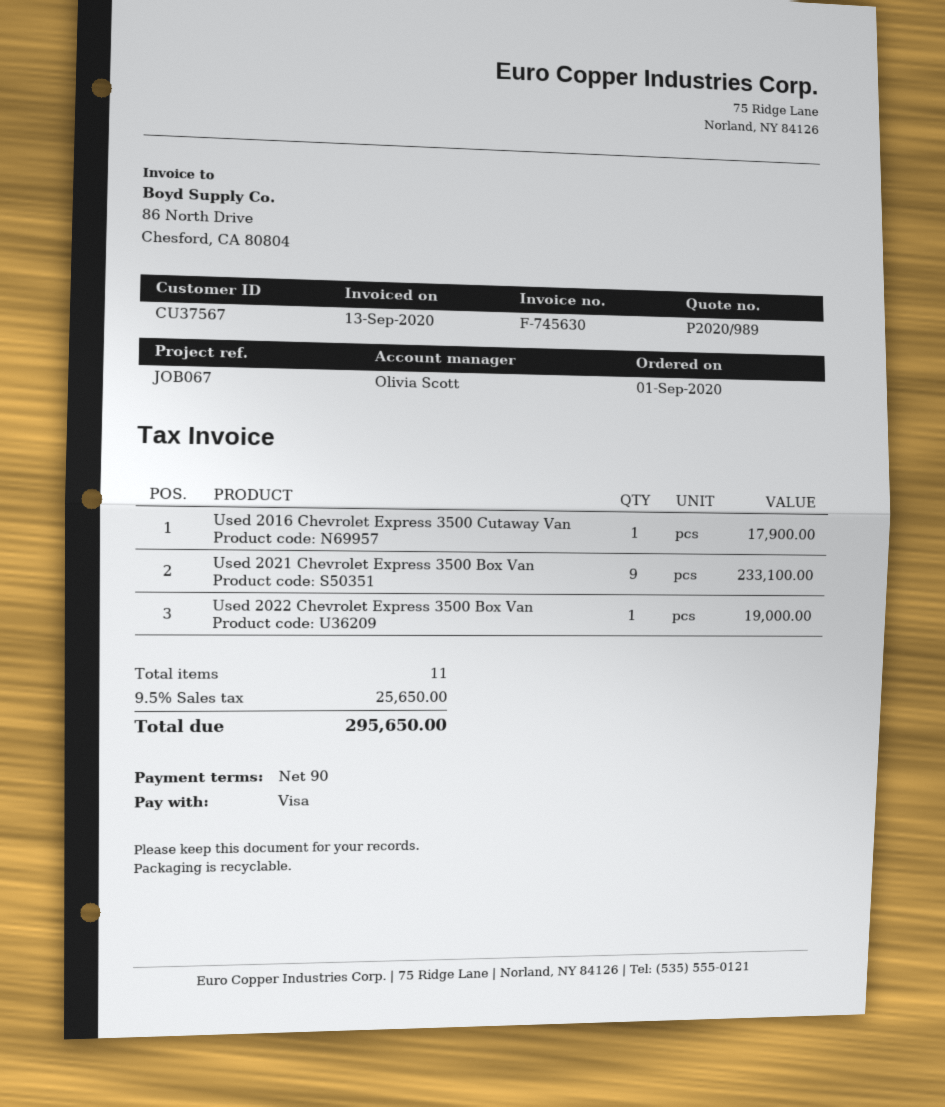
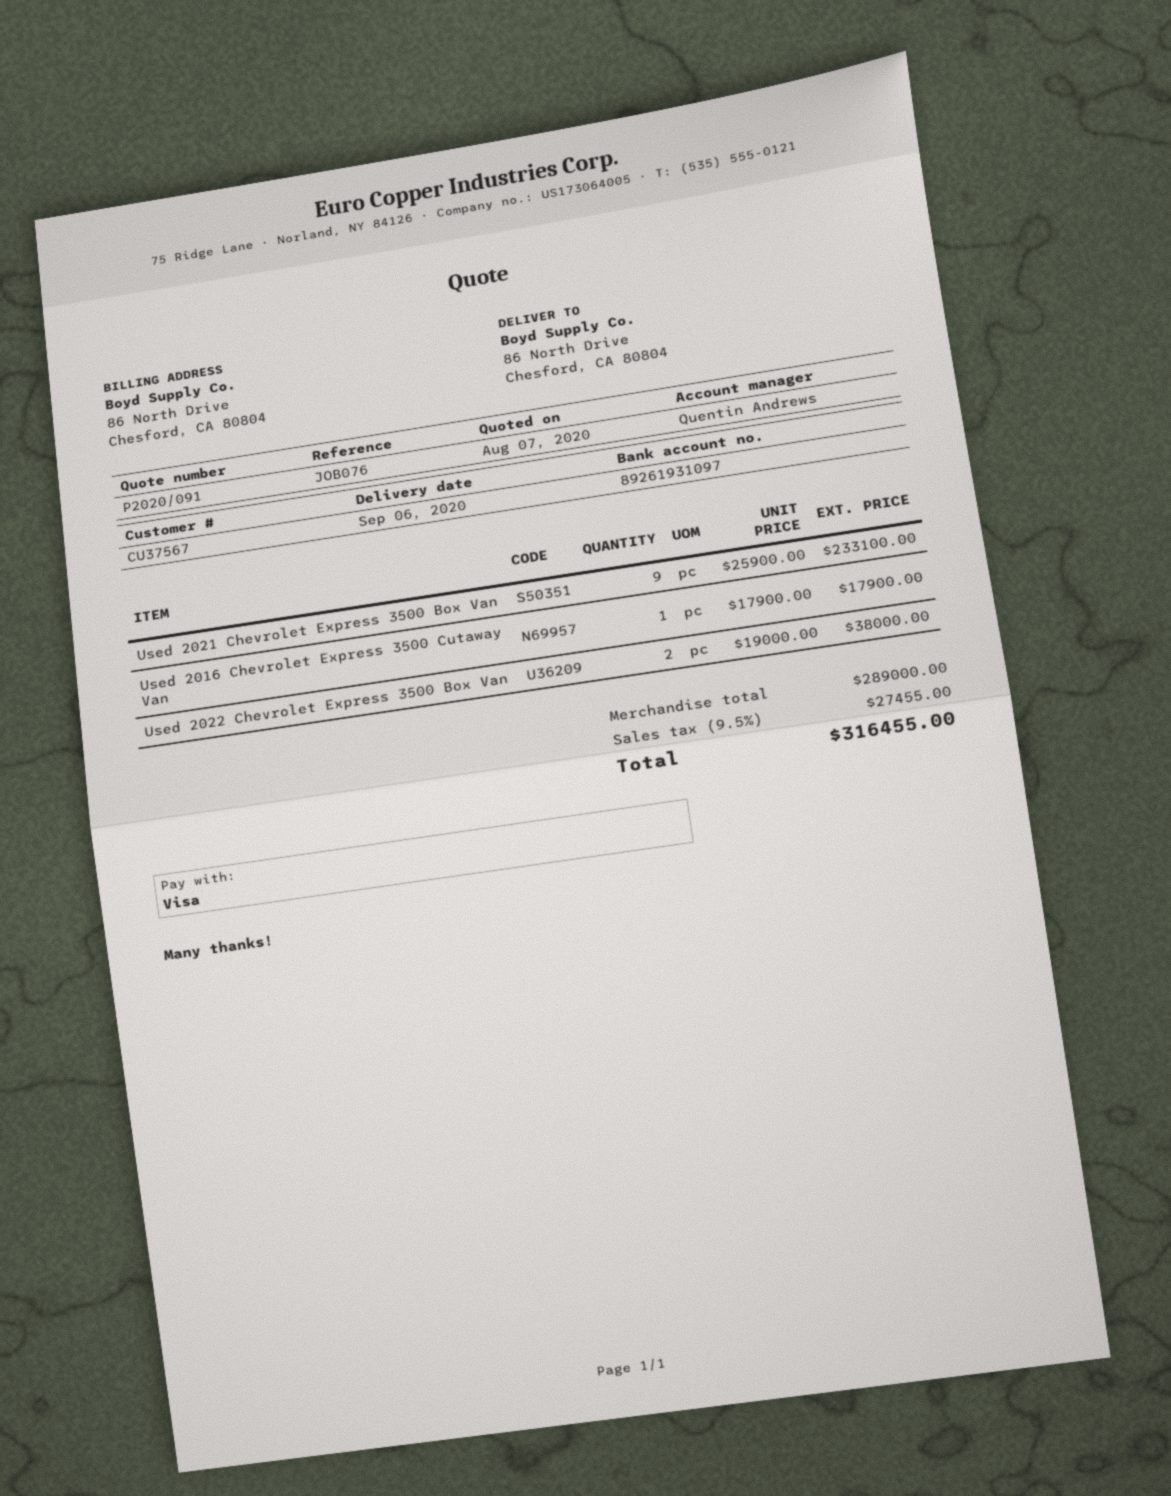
quote number: P2020/989 -> P2020/091
reference: JOB067 -> JOB076
sales rep: Olivia Scott -> Quentin Andrews
Used 2022 Chevrolet Express 3500 Box Van: 1 for 19000.00 -> 2 for 38000.00
tax: 9.5% = 25650.00 -> 9.5% = 27455.00
total: 295650.00 -> 316455.00

